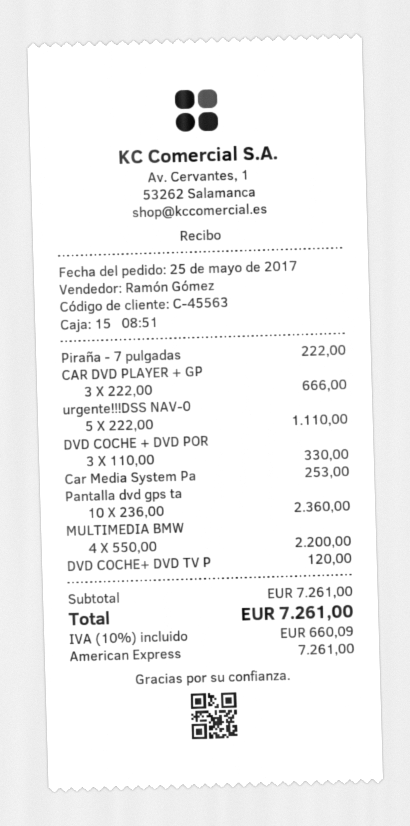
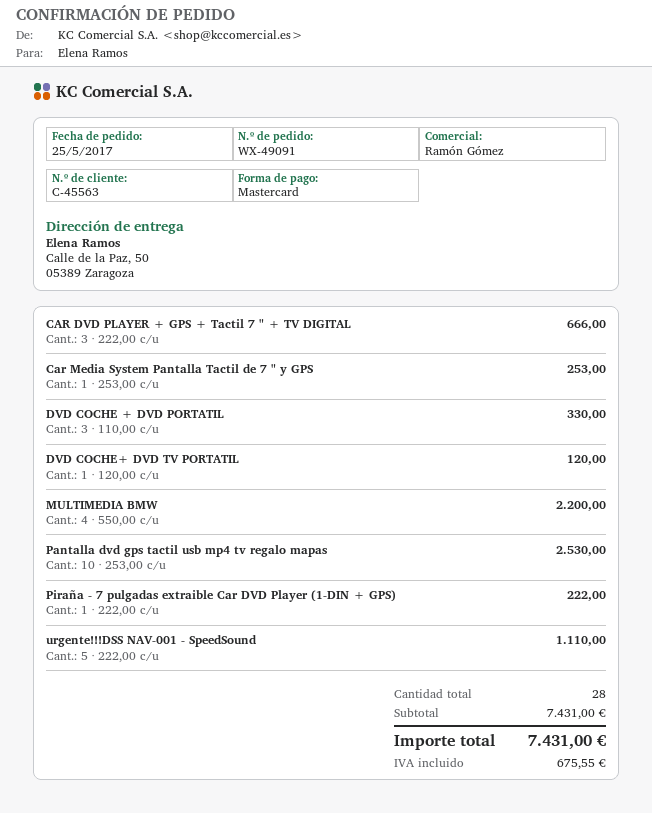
payment method: American Express -> Mastercard
Pantalla dvd gps ta: 10 x 236.00 = 2360.00 -> 10 x 253.00 = 2530.00
subtotal: 7261.00 -> 7431.00
tax: 660.09 -> 675.55
total: 7261.00 -> 7431.00

